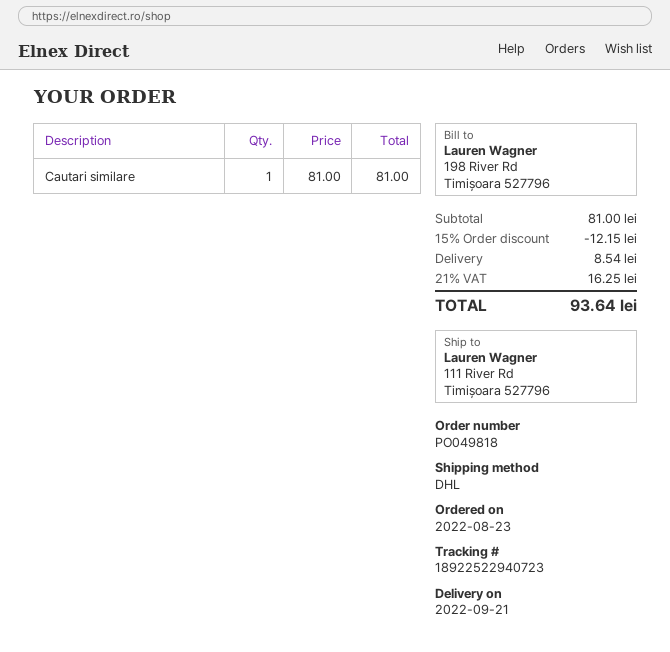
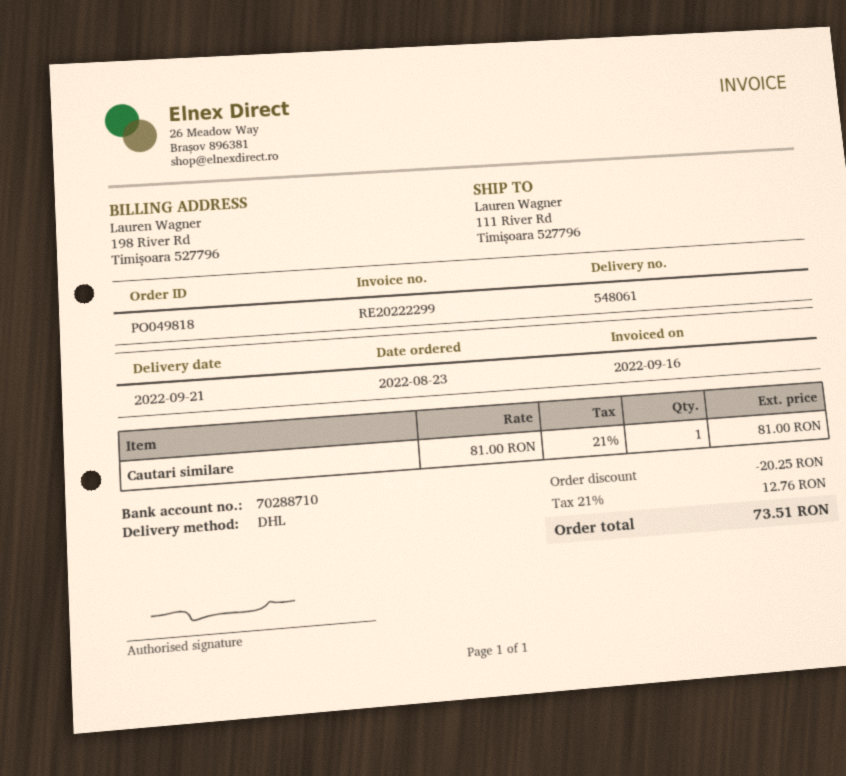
discount: 12.15 -> 20.25
shipping: 8.54 -> none
tax: 21% = 16.25 -> 21% = 12.76
total: 93.64 -> 73.51

